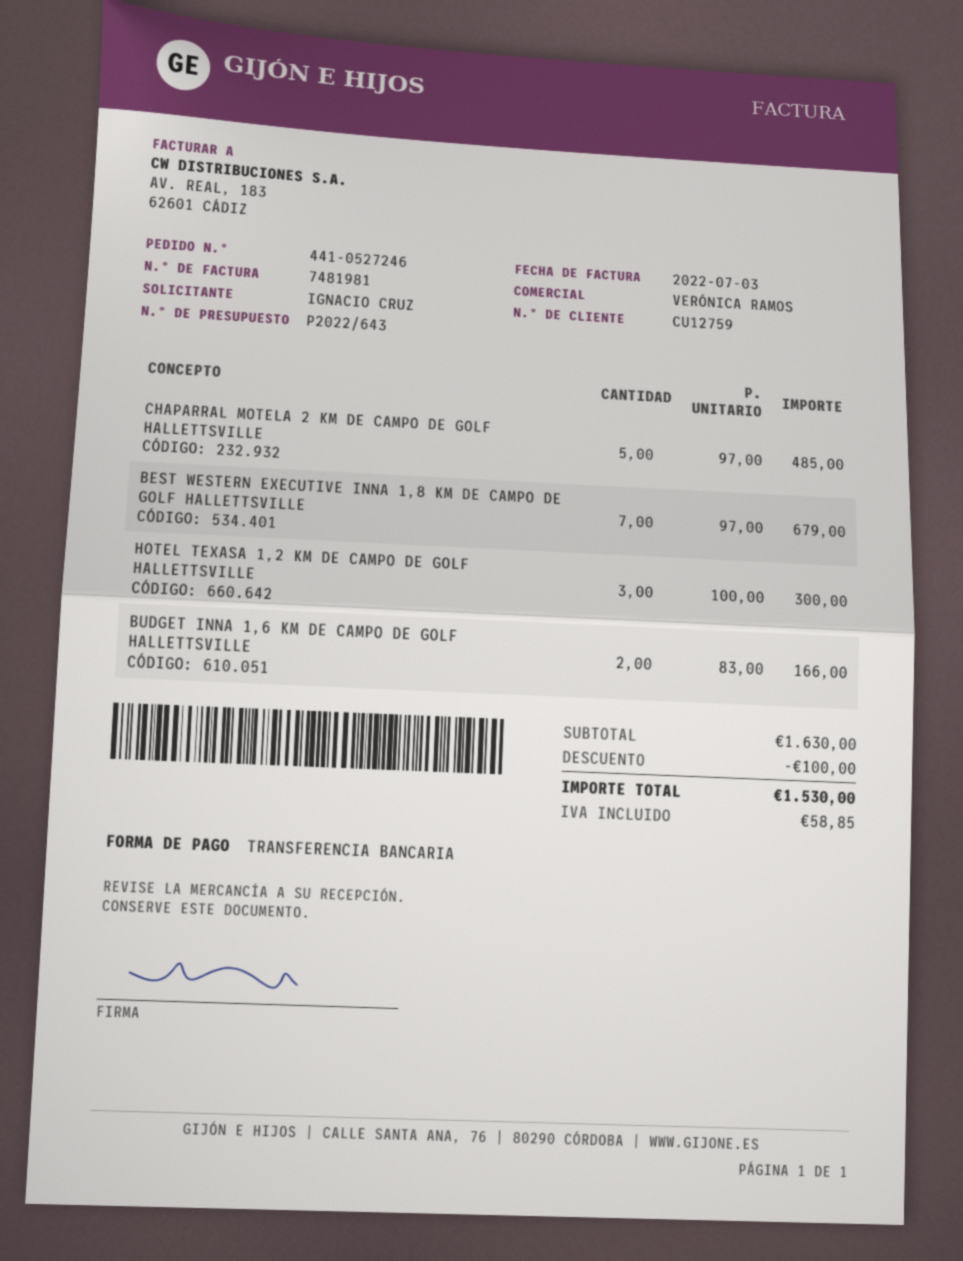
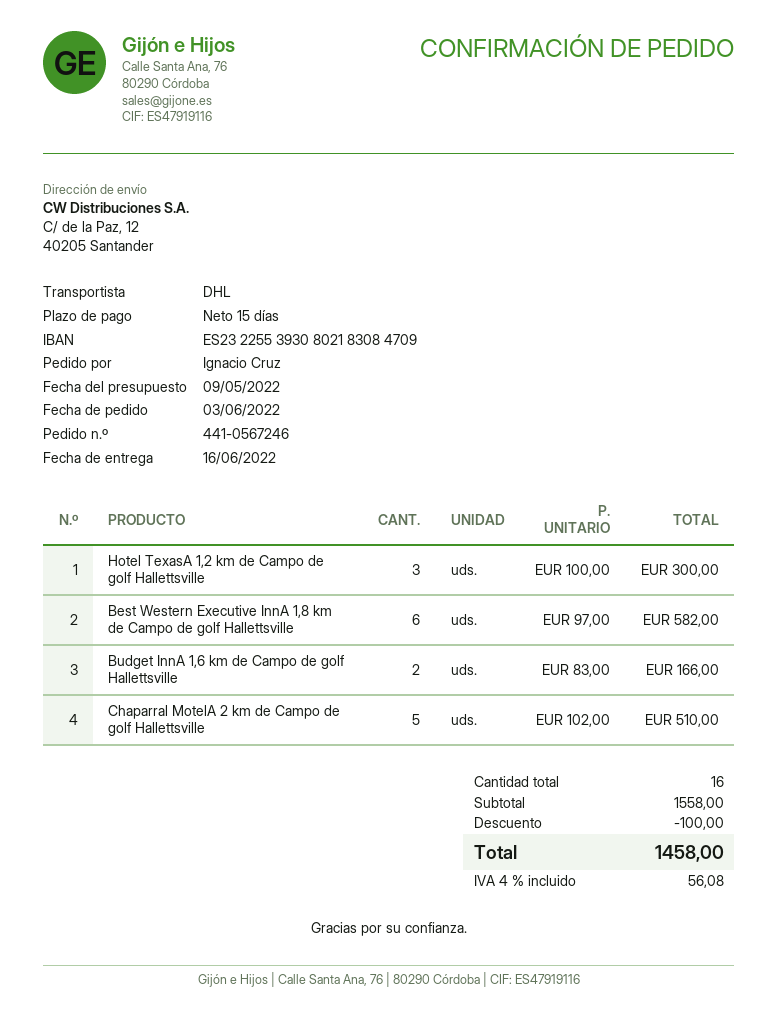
order number: 441-0527246 -> 441-0567246
CHAPARRAL MOTELA 2 KM DE CAMPO DE GOLF HALLETTSVILLE: 5 x 97.00 = 485.00 -> 5 x 102.00 = 510.00
BEST WESTERN EXECUTIVE INNA 1,8 KM DE CAMPO DE GOLF HALLETTSVILLE: 7 x 97.00 = 679.00 -> 6 x 97.00 = 582.00
subtotal: 1630.00 -> 1558.00
tax: 58.85 -> 56.08
total: 1530.00 -> 1458.00

